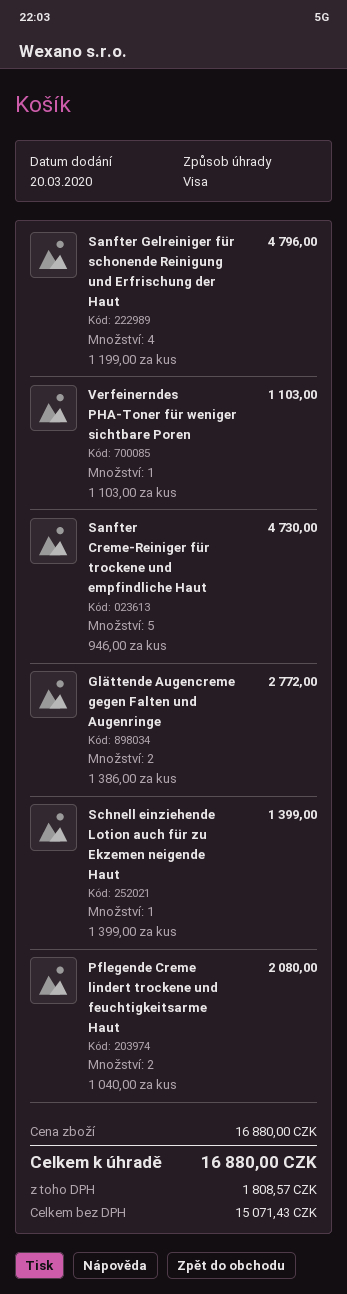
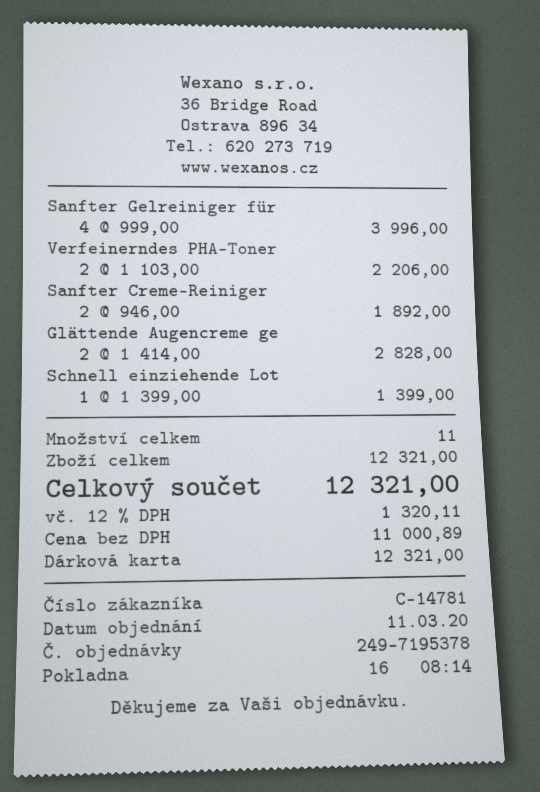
payment method: Visa -> gift card
Sanfter Gelreiniger für schonende Reinigung und Erfrischung der Haut: 4 x 1199.00 = 4796.00 -> 4 x 999.00 = 3996.00
Verfeinerndes PHA-Toner für weniger sichtbare Poren: 1 x 1103.00 = 1103.00 -> 2 x 1103.00 = 2206.00
Sanfter Creme-Reiniger für trockene und empfindliche Haut: 5 x 946.00 = 4730.00 -> 2 x 946.00 = 1892.00
Glättende Augencreme gegen Falten und Augenringe: 2 x 1386.00 = 2772.00 -> 2 x 1414.00 = 2828.00
Pflegende Creme lindert trockene und feuchtigkeitsarme Haut: 2 x 1040.00 = 2080.00 -> none
subtotal: 16880.00 -> 12321.00
net: 15071.43 -> 11000.89
tax: 1808.57 -> 1320.11
total: 16880.00 -> 12321.00

